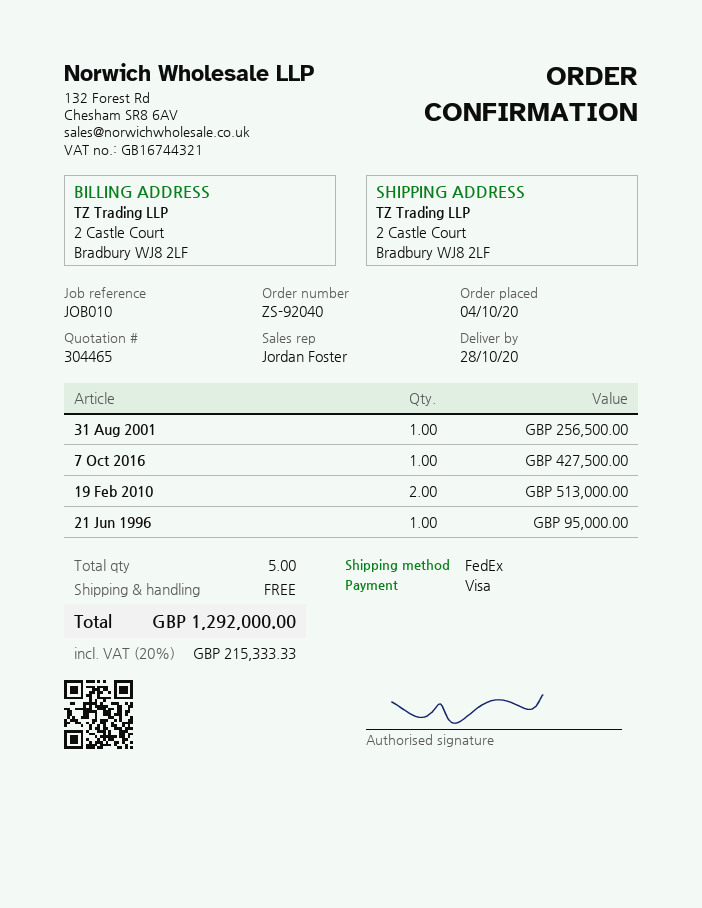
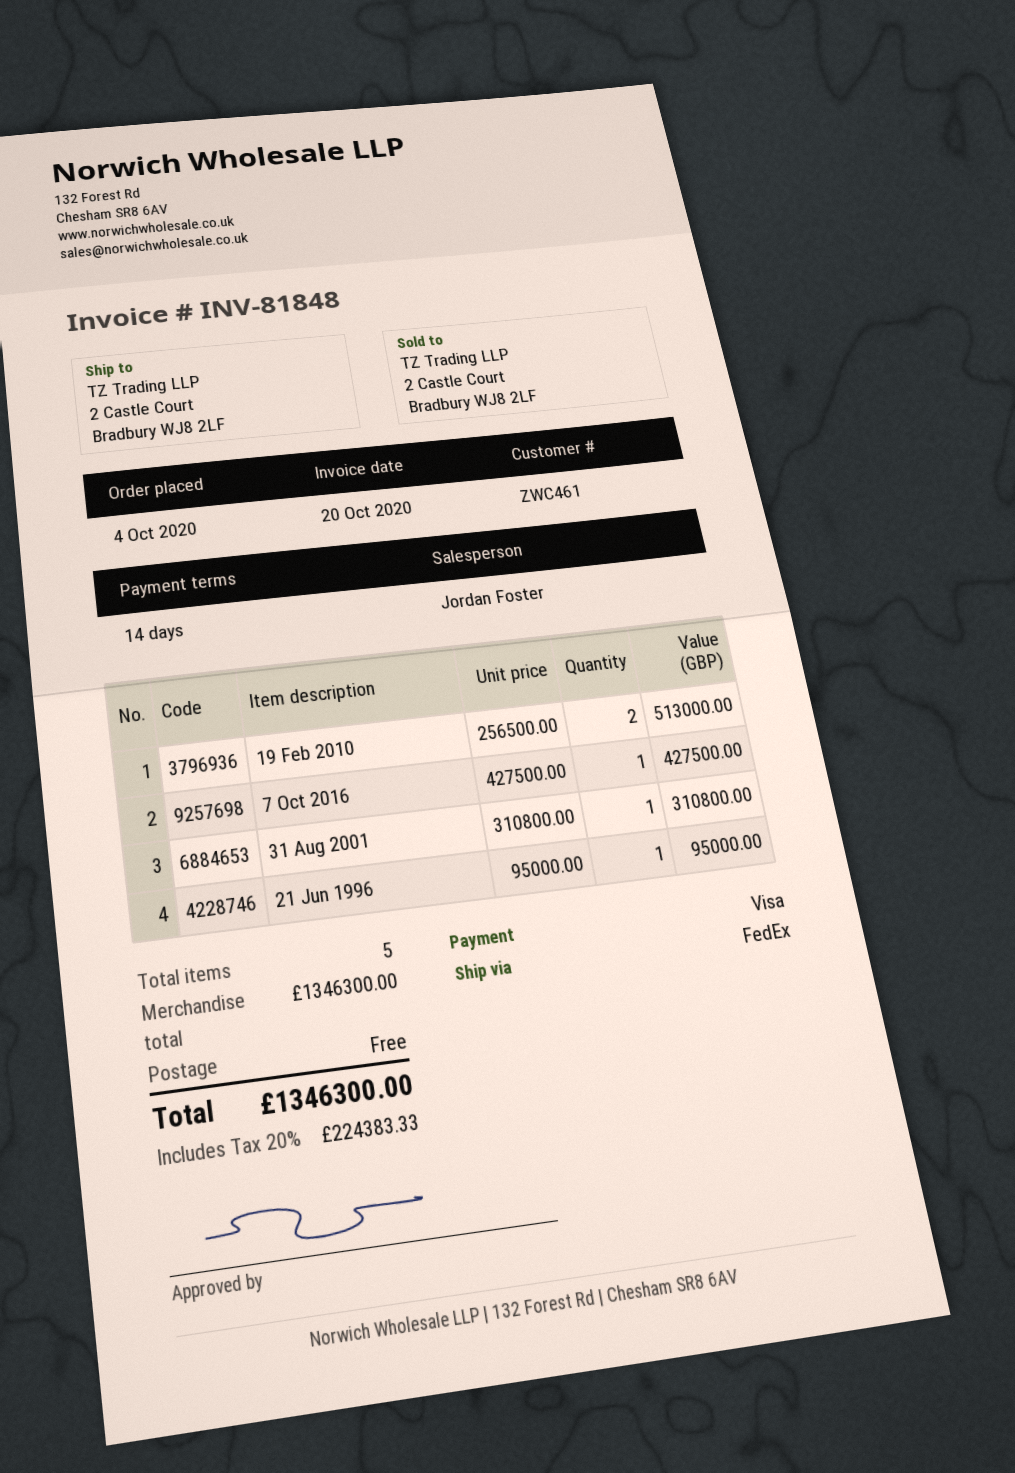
31 Aug 2001: 1 for 256500.00 -> 1 for 310800.00
tax: 20% = 215333.33 -> 20% = 224383.33
total: 1292000.00 -> 1346300.00

